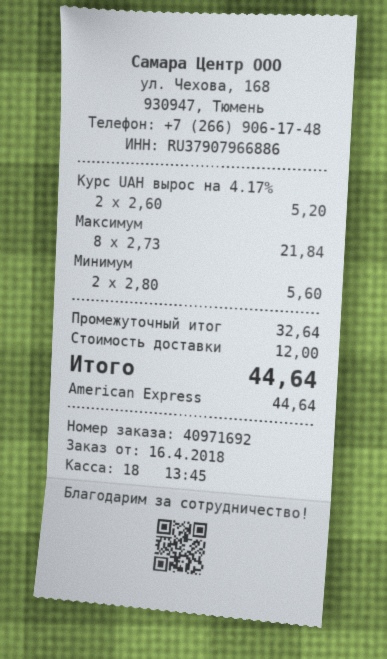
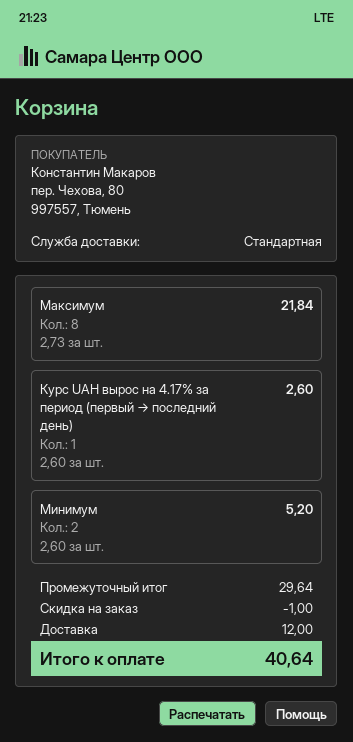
Курс UAH вырос на 4.17%: 2 x 2.60 = 5.20 -> 1 x 2.60 = 2.60
Минимум: 2 x 2.80 = 5.60 -> 2 x 2.60 = 5.20
subtotal: 32.64 -> 29.64
discount: none -> 1.00
total: 44.64 -> 40.64

